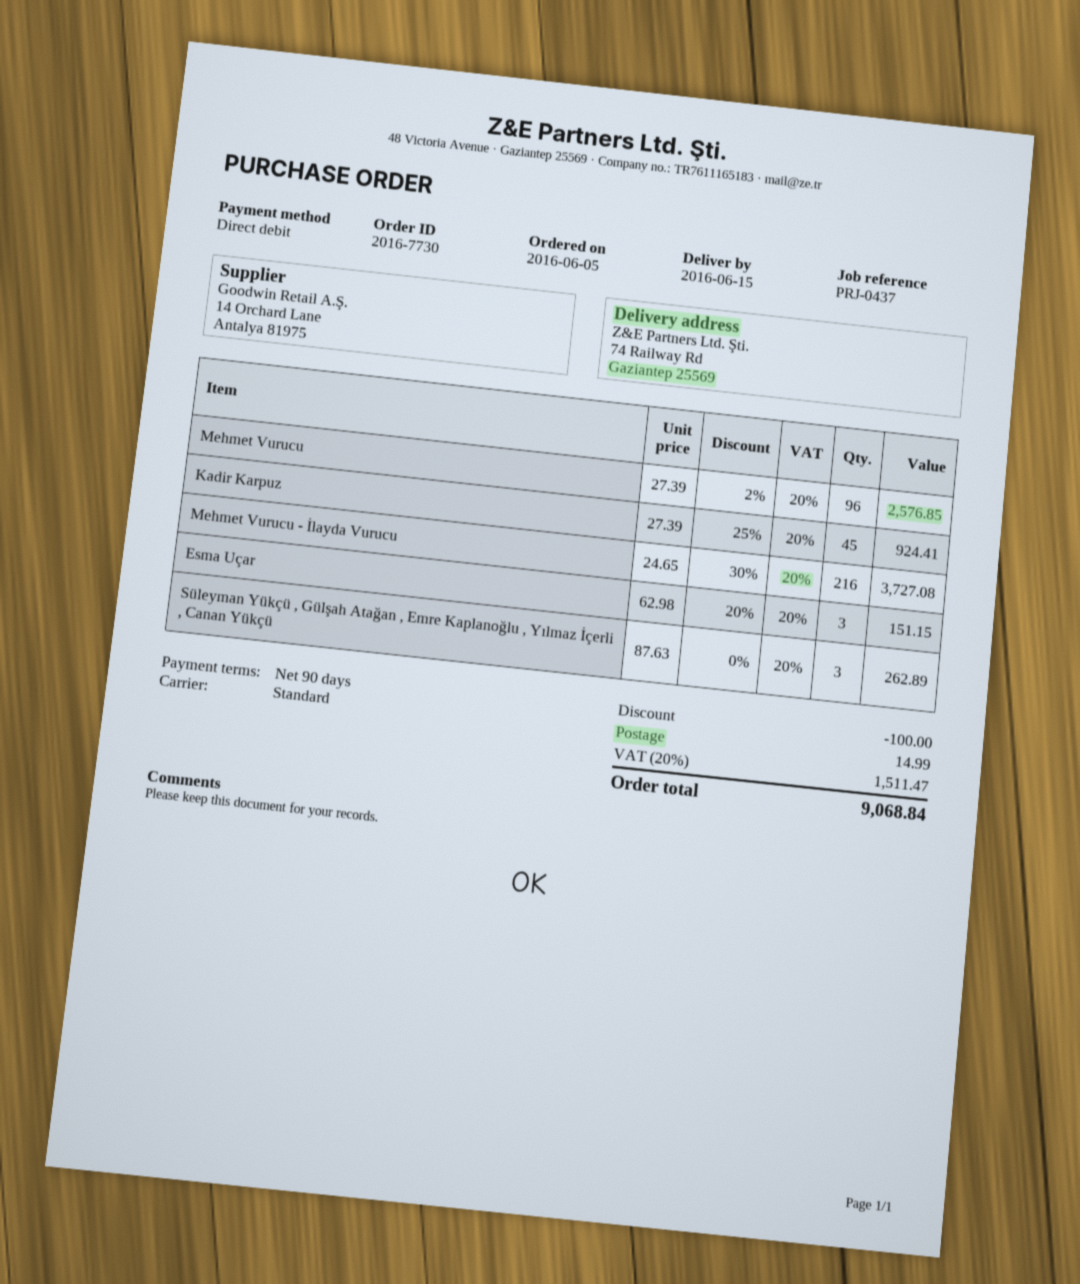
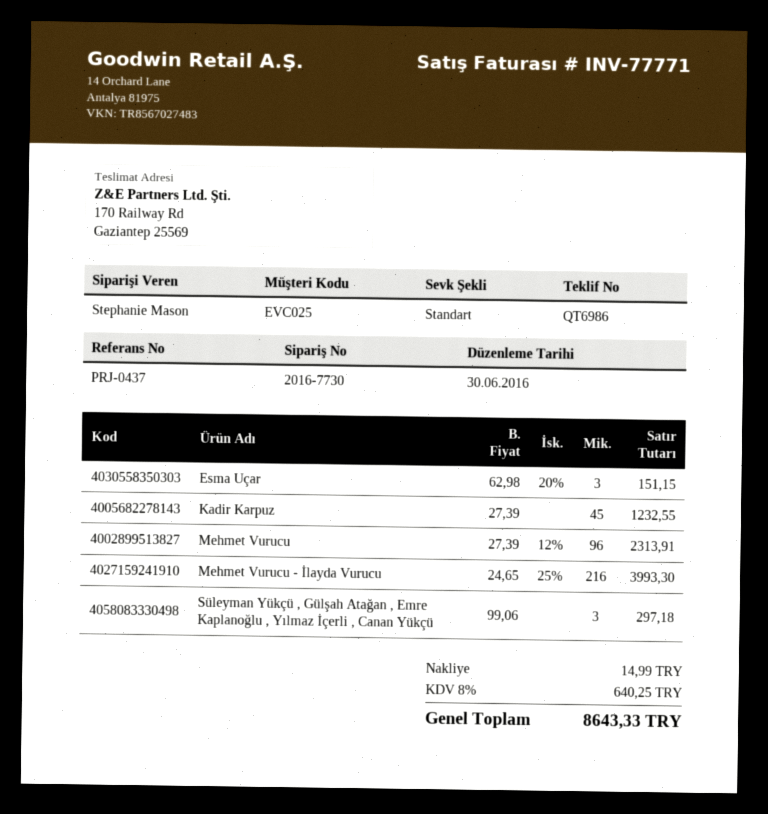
ship to: 74 Railway Rd, Gaziantep 25569 -> 170 Railway Rd, Gaziantep 25569
Mehmet Vurucu: 96 x 27.39 - 2% = 2576.85 -> 96 x 27.39 - 12% = 2313.91
Kadir Karpuz: 45 x 27.39 - 25% = 924.41 -> 45 x 27.39 = 1232.55
Mehmet Vurucu - İlayda Vurucu: 216 x 24.65 - 30% = 3727.08 -> 216 x 24.65 - 25% = 3993.30
Süleyman Yükçü , Gülşah Atağan , Emre Kaplanoğlu , Yılmaz İçerli , Canan Yükçü: 3 x 87.63 = 262.89 -> 3 x 99.06 = 297.18
discount: 100.00 -> none
tax: 20% = 1511.47 -> 8% = 640.25
total: 9068.84 -> 8643.33

